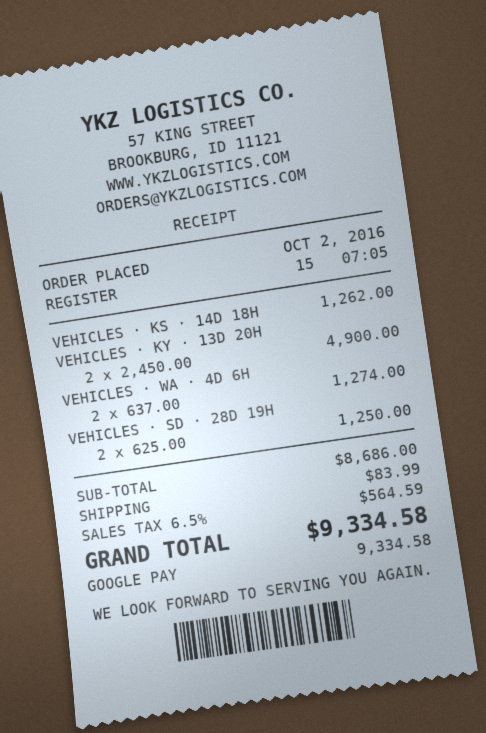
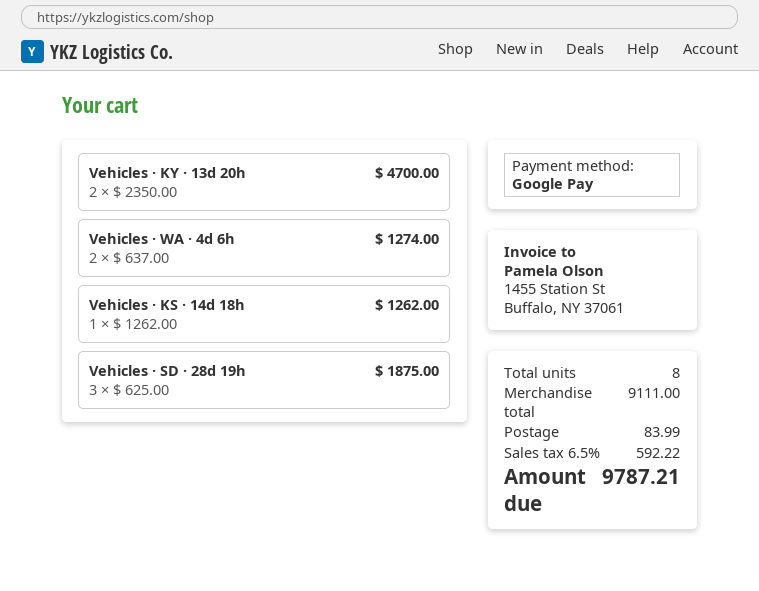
VEHICLES · KY · 13D 20H: 2 x 2450.00 = 4900.00 -> 2 x 2350.00 = 4700.00
VEHICLES · SD · 28D 19H: 2 x 625.00 = 1250.00 -> 3 x 625.00 = 1875.00
subtotal: 8686.00 -> 9111.00
tax: 6.5% = 564.59 -> 6.5% = 592.22
total: 9334.58 -> 9787.21

